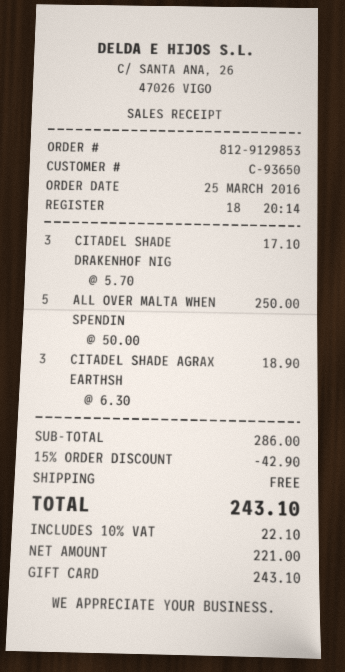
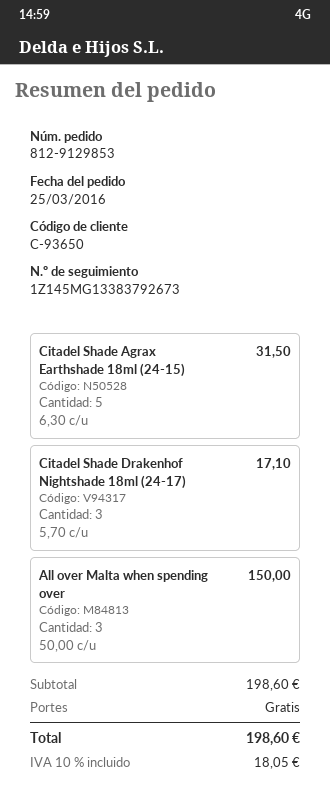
ALL OVER MALTA WHEN SPENDIN: 5 x 50.00 = 250.00 -> 3 x 50.00 = 150.00
CITADEL SHADE AGRAX EARTHSH: 3 x 6.30 = 18.90 -> 5 x 6.30 = 31.50
subtotal: 286.00 -> 198.60
discount: 15% = 42.90 -> none
tax: 10% = 22.10 -> 10% = 18.05
total: 243.10 -> 198.60

